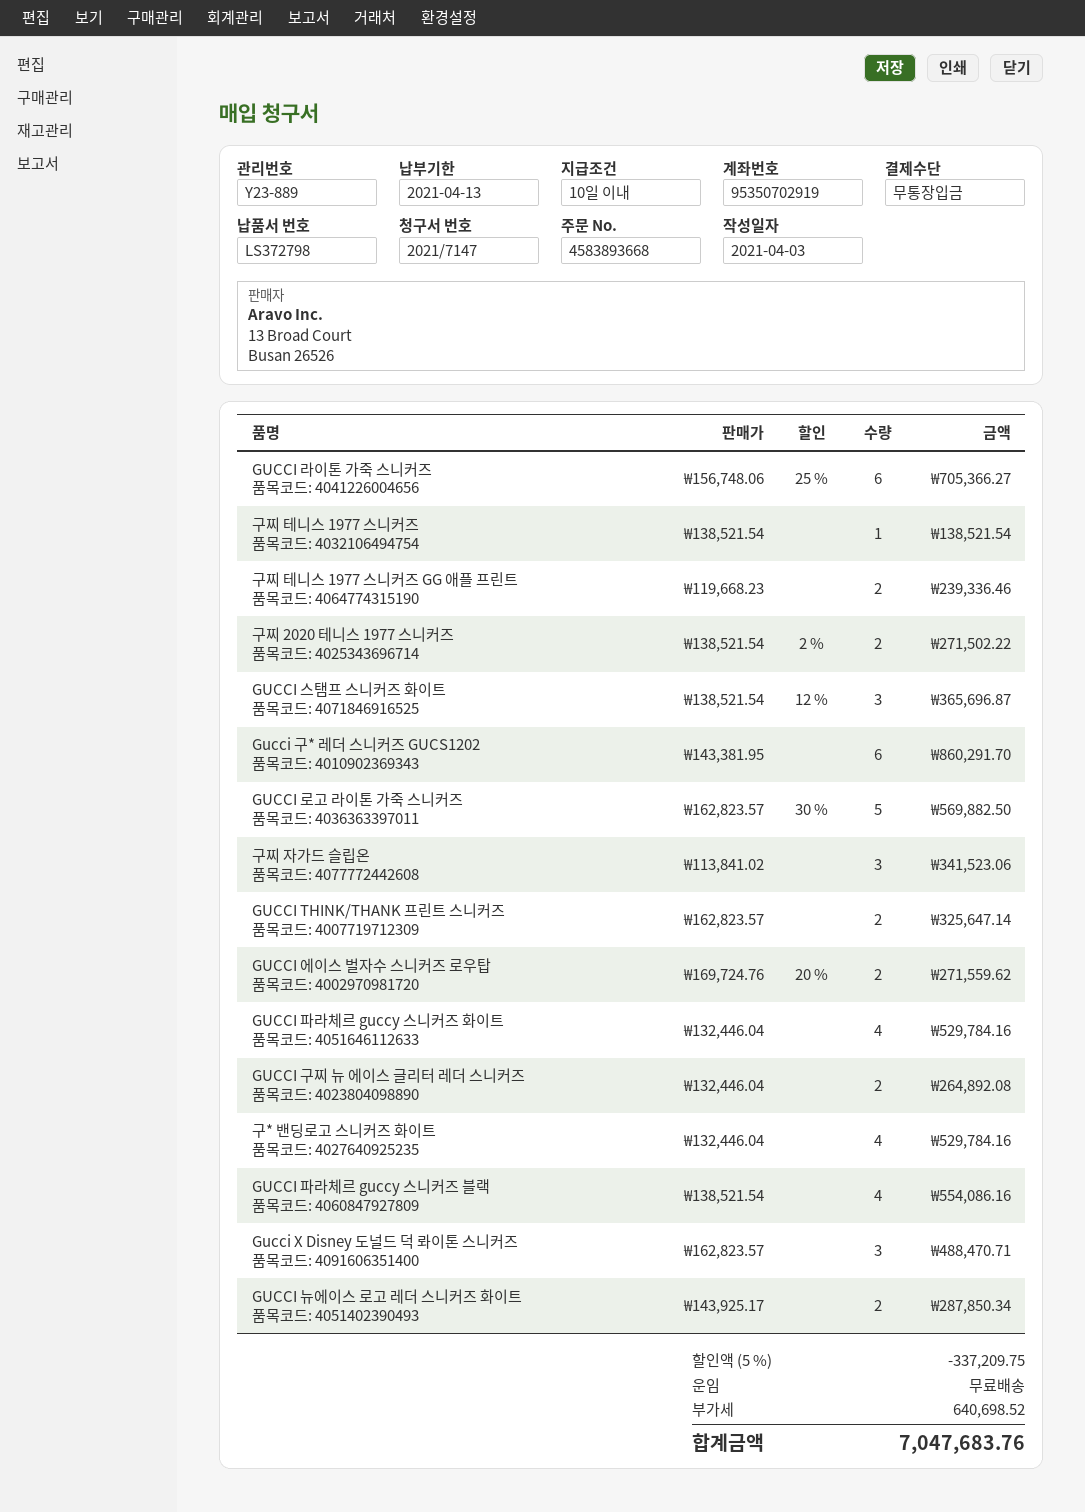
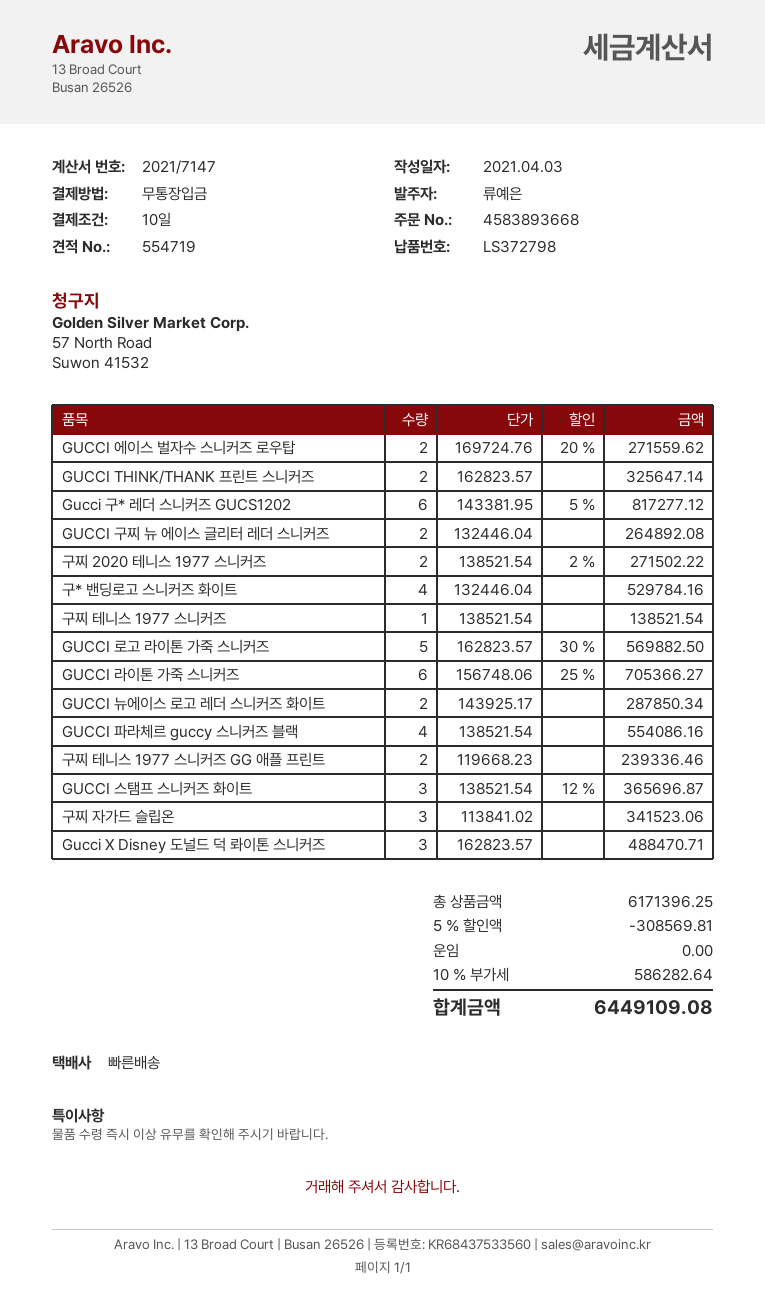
Gucci 구* 레더 스니커즈 GUCS1202: 6 x 143381.95 = 860291.70 -> 6 x 143381.95 - 5% = 817277.12
GUCCI 파라체르 guccy 스니커즈 화이트: 4 x 132446.04 = 529784.16 -> none
discount: 5% = 337209.75 -> 5% = 308569.81
tax: 640698.52 -> 586282.64
total: 7047683.76 -> 6449109.08

